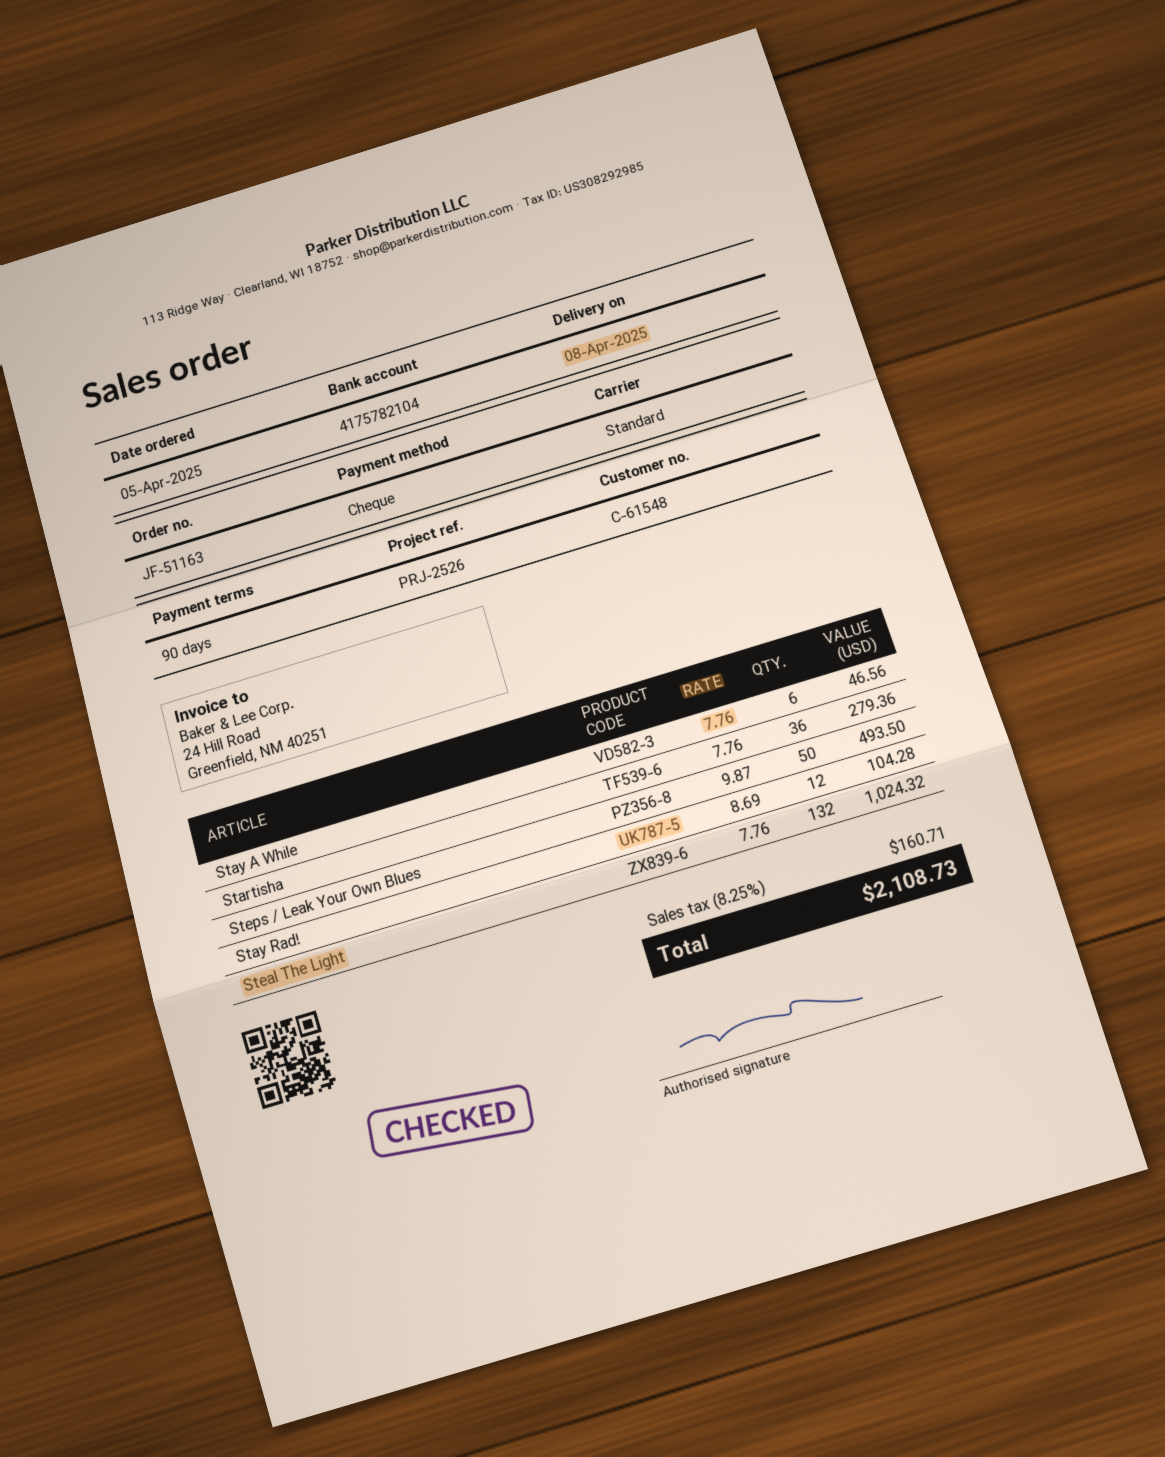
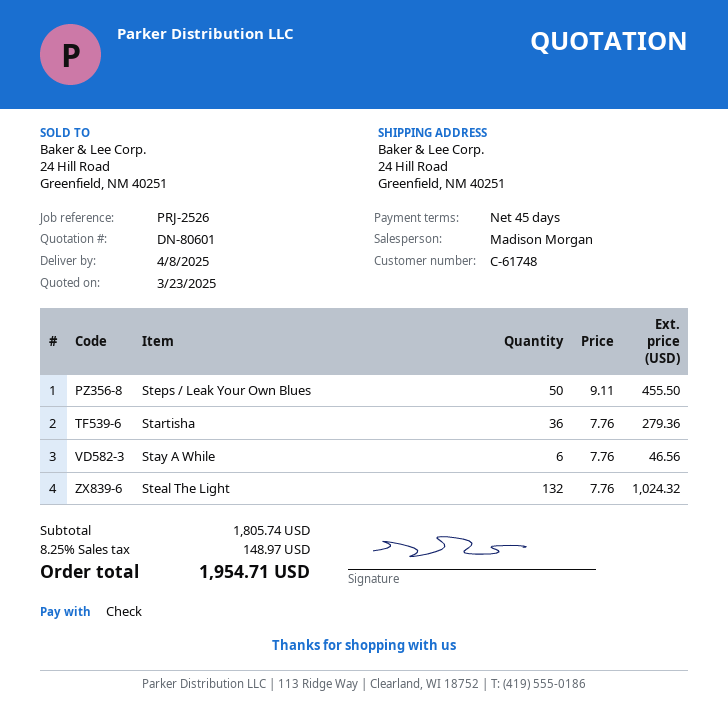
payment terms: 90 days -> 45 days
customer number: C-61548 -> C-61748
Steps / Leak Your Own Blues: 50 x 9.87 = 493.50 -> 50 x 9.11 = 455.50
Stay Rad!: 12 x 8.69 = 104.28 -> none
tax: 8.25% = 160.71 -> 8.25% = 148.97
total: 2108.73 -> 1954.71

